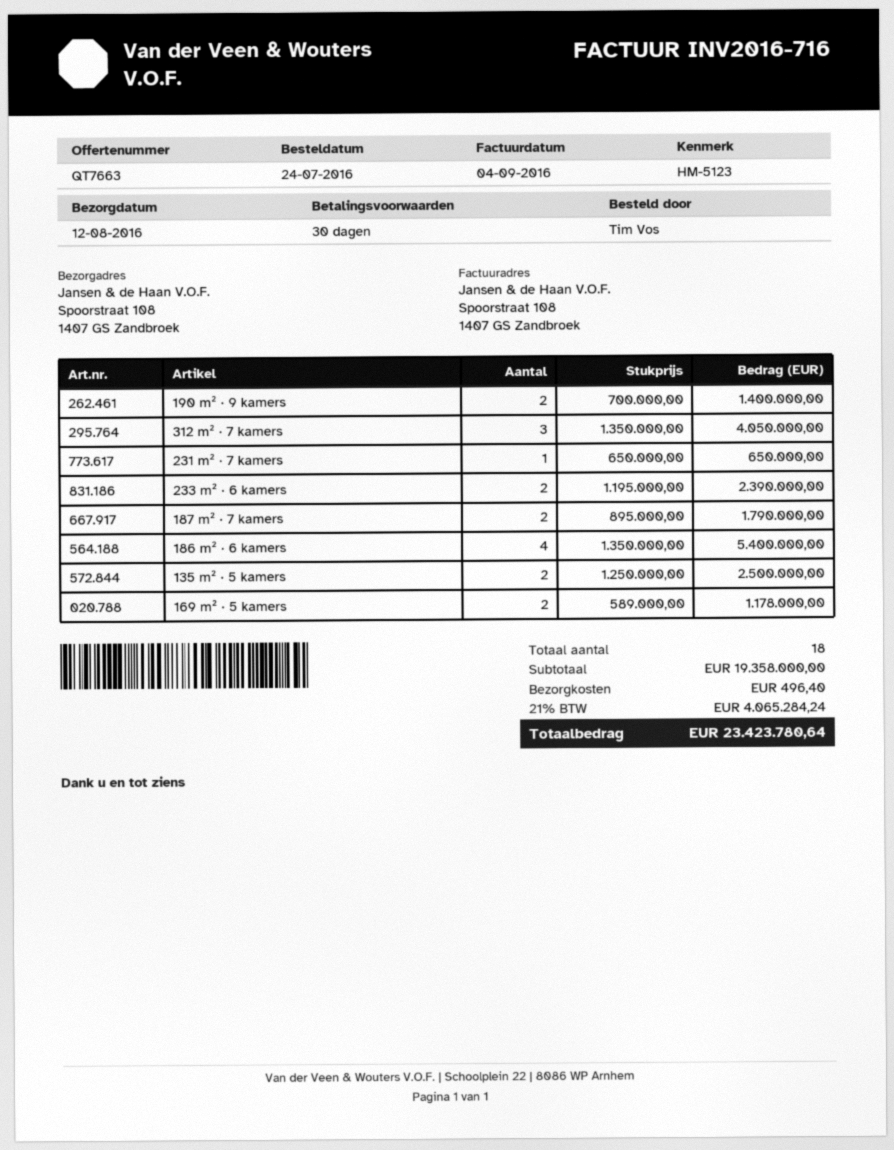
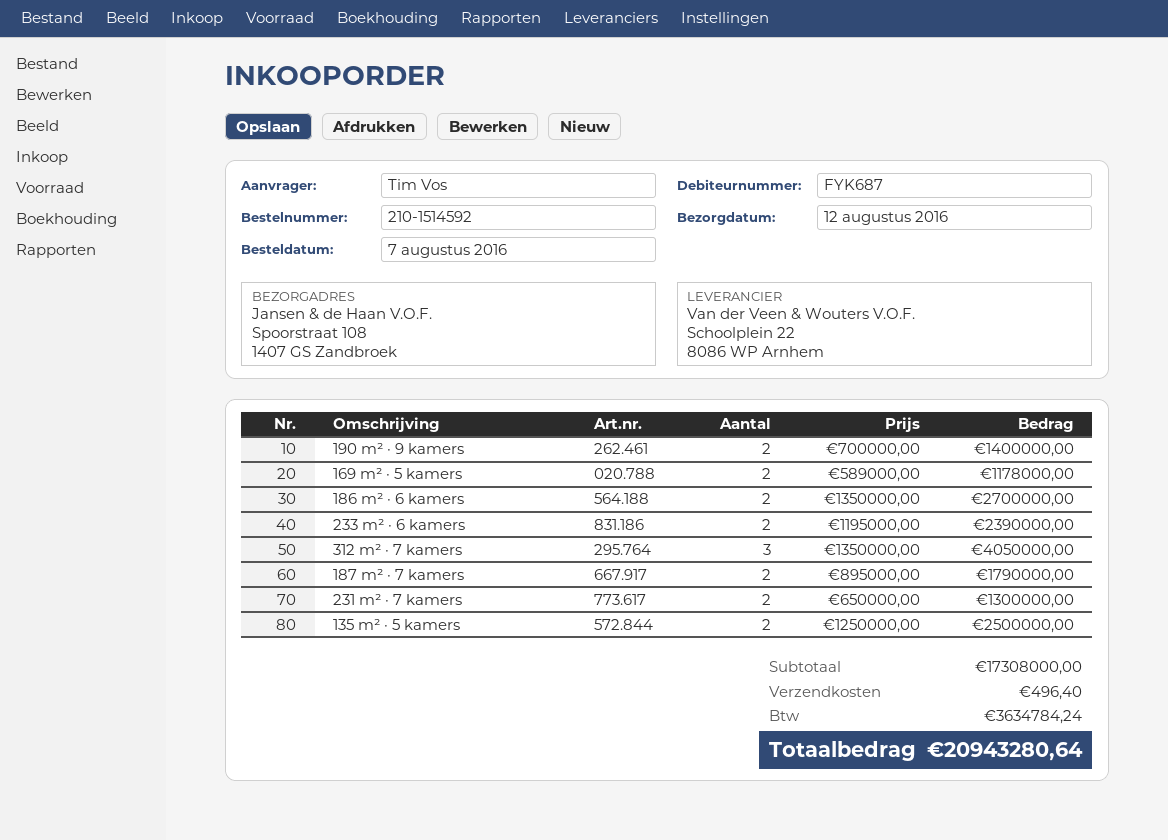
order date: 2016-07-24 -> 2016-08-07
231 m² · 7 kamers: 1 x 650000.00 = 650000.00 -> 2 x 650000.00 = 1300000.00
186 m² · 6 kamers: 4 x 1350000.00 = 5400000.00 -> 2 x 1350000.00 = 2700000.00
subtotal: 19358000.00 -> 17308000.00
tax: 4065284.24 -> 3634784.24
total: 23423780.64 -> 20943280.64

